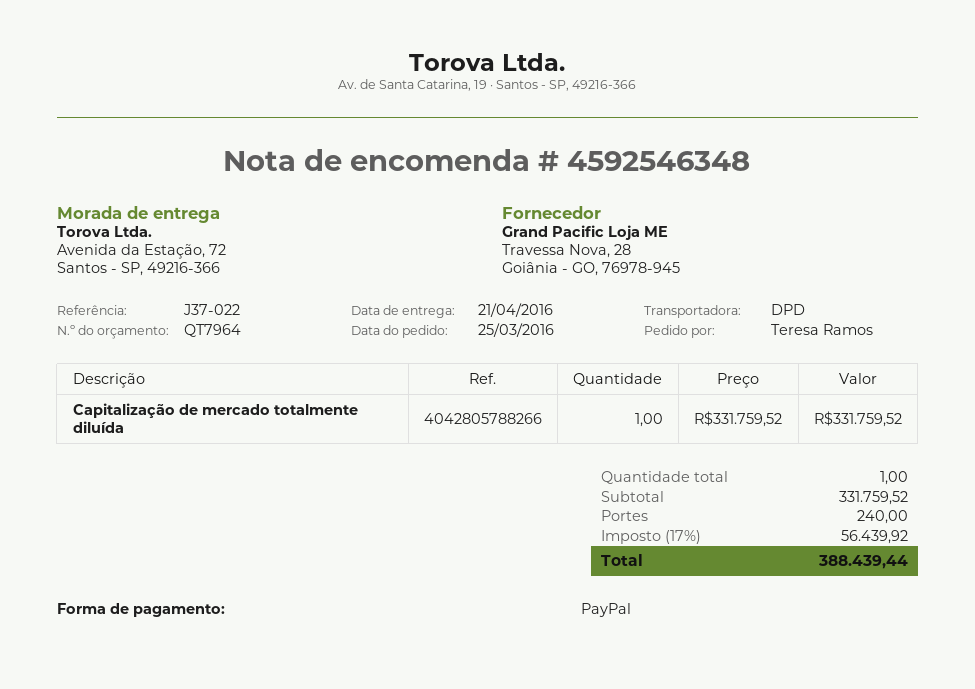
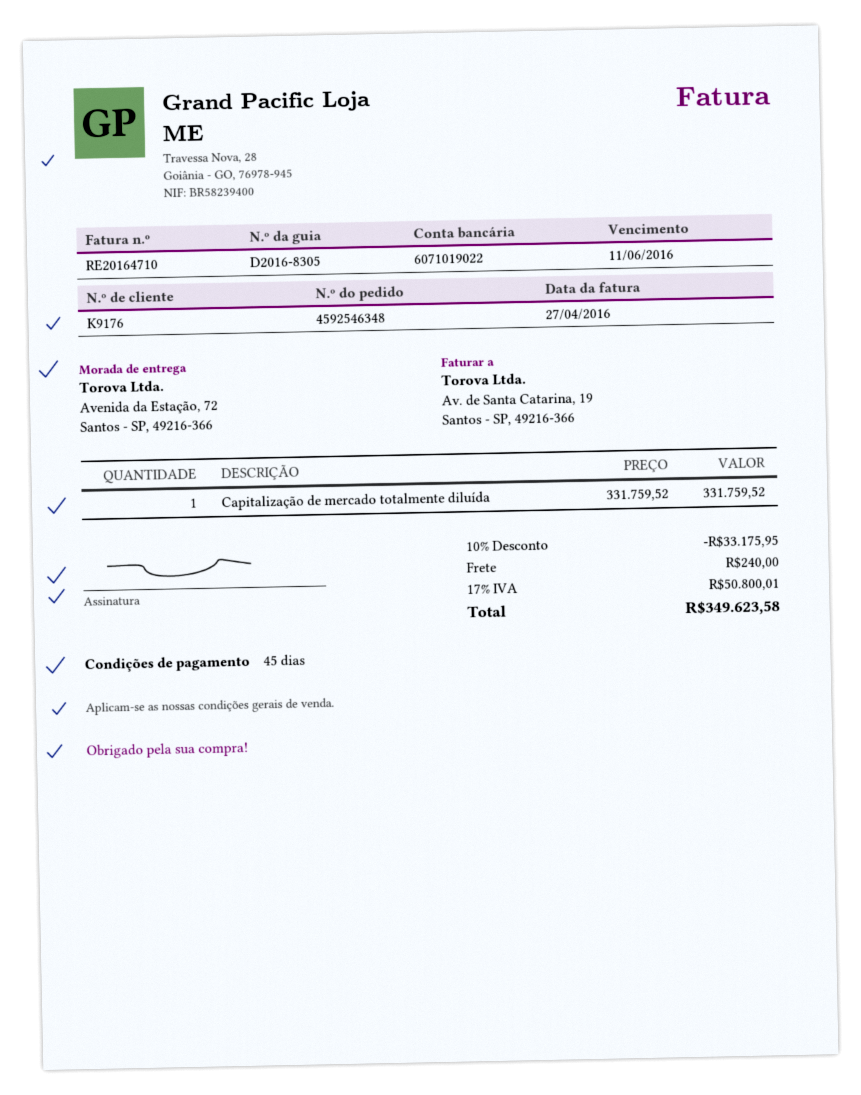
discount: none -> 10% = 33175.95
tax: 17% = 56439.92 -> 17% = 50800.01
total: 388439.44 -> 349623.58

